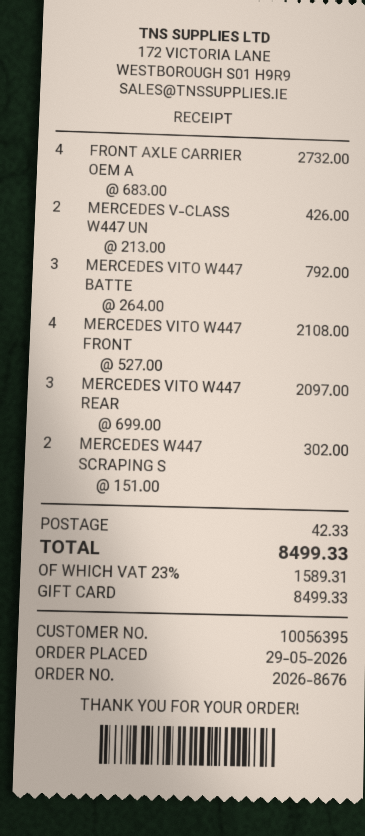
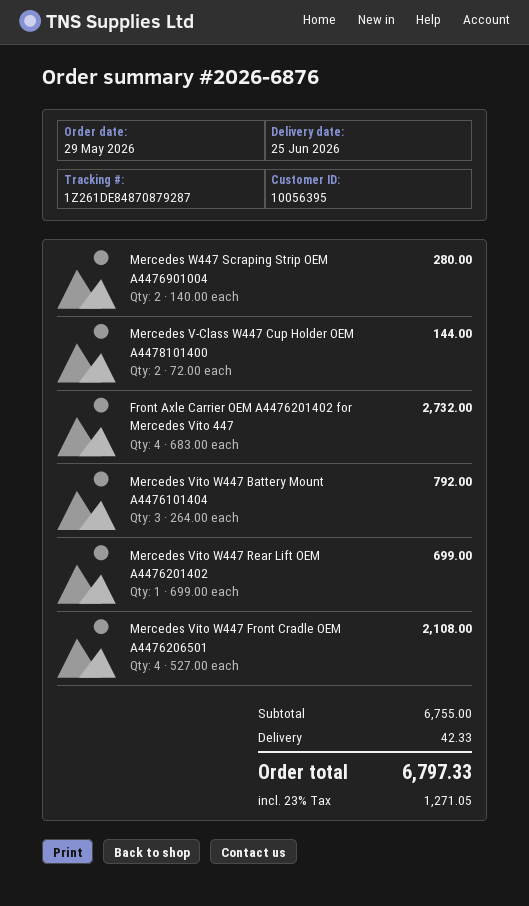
order number: 2026-8676 -> 2026-6876
MERCEDES V-CLASS W447 UN: 2 x 213.00 = 426.00 -> none
MERCEDES VITO W447 REAR: 3 x 699.00 = 2097.00 -> 1 x 699.00 = 699.00
MERCEDES W447 SCRAPING S: 2 x 151.00 = 302.00 -> 2 x 140.00 = 280.00
Mercedes V-Class W447 Cup Holder OEM A4478101400: none -> 2 x 72.00 = 144.00
tax: 23% = 1589.31 -> 23% = 1271.05
total: 8499.33 -> 6797.33

